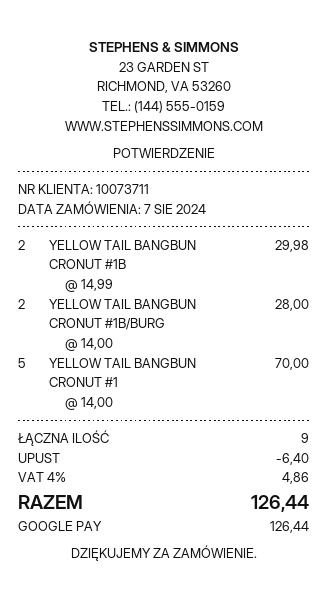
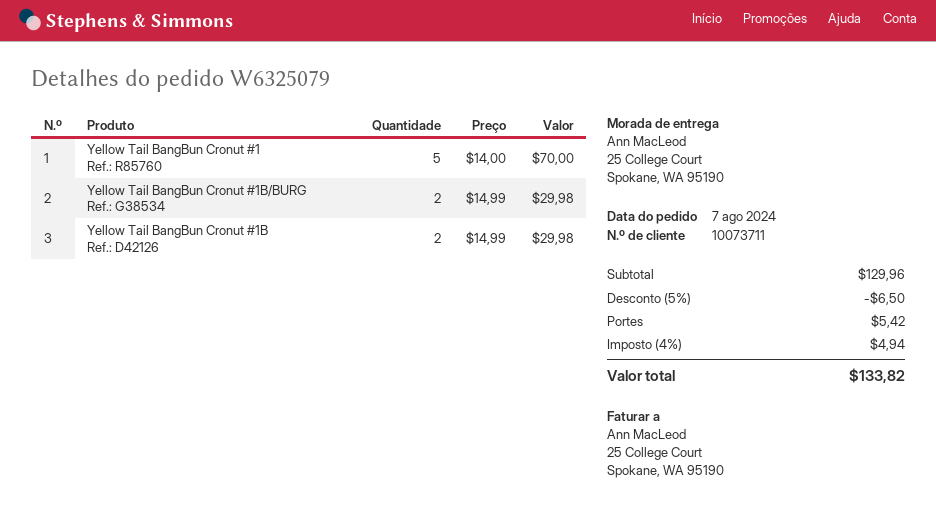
YELLOW TAIL BANGBUN CRONUT #1B/BURG: 2 x 14.00 = 28.00 -> 2 x 14.99 = 29.98
discount: 6.40 -> 6.50
shipping: none -> 5.42
tax: 4% = 4.86 -> 4% = 4.94
total: 126.44 -> 133.82

